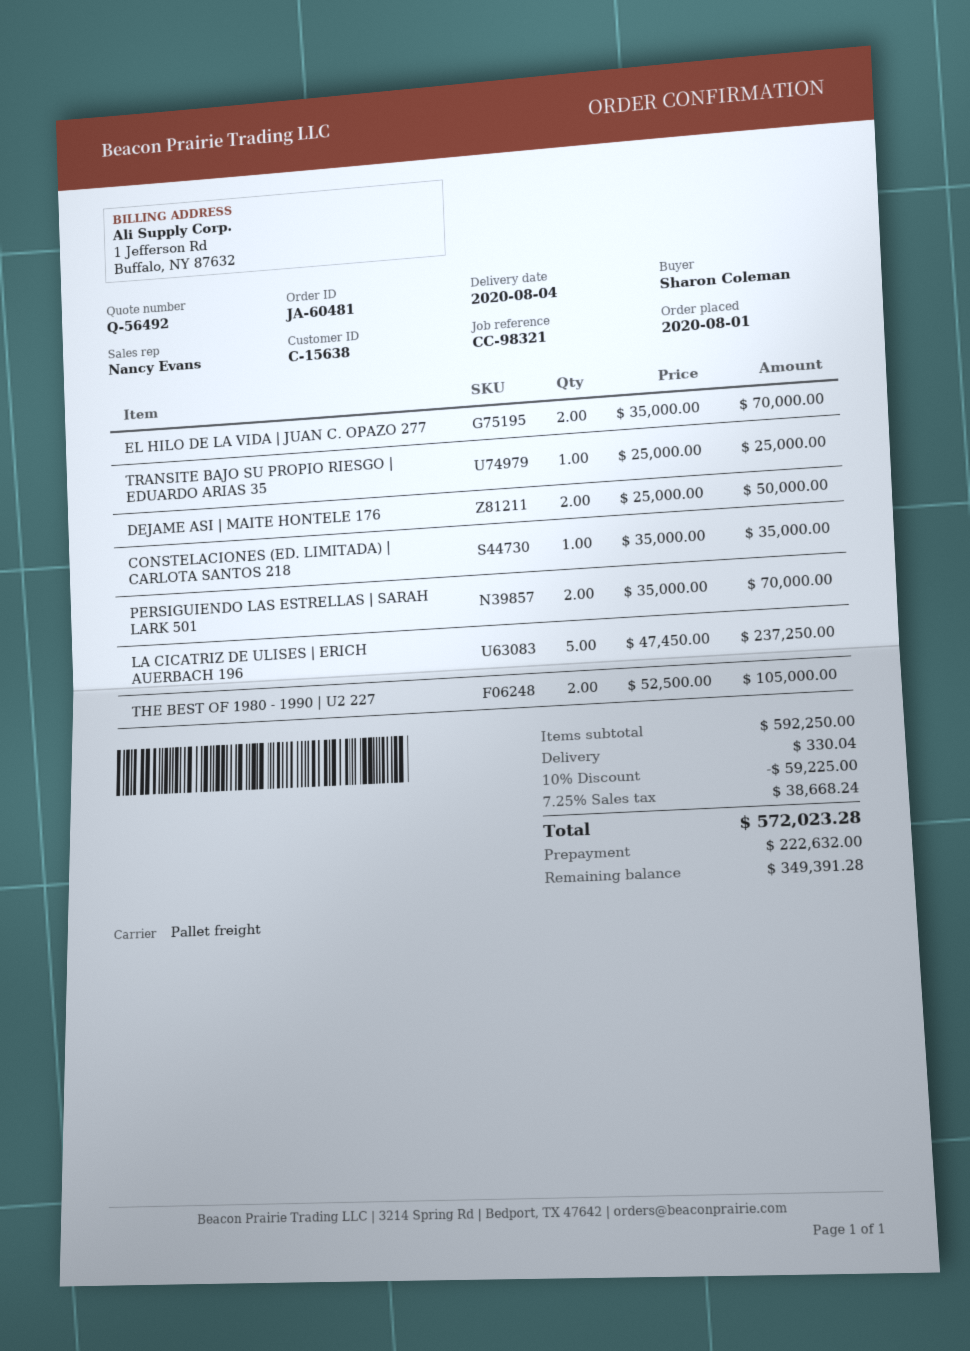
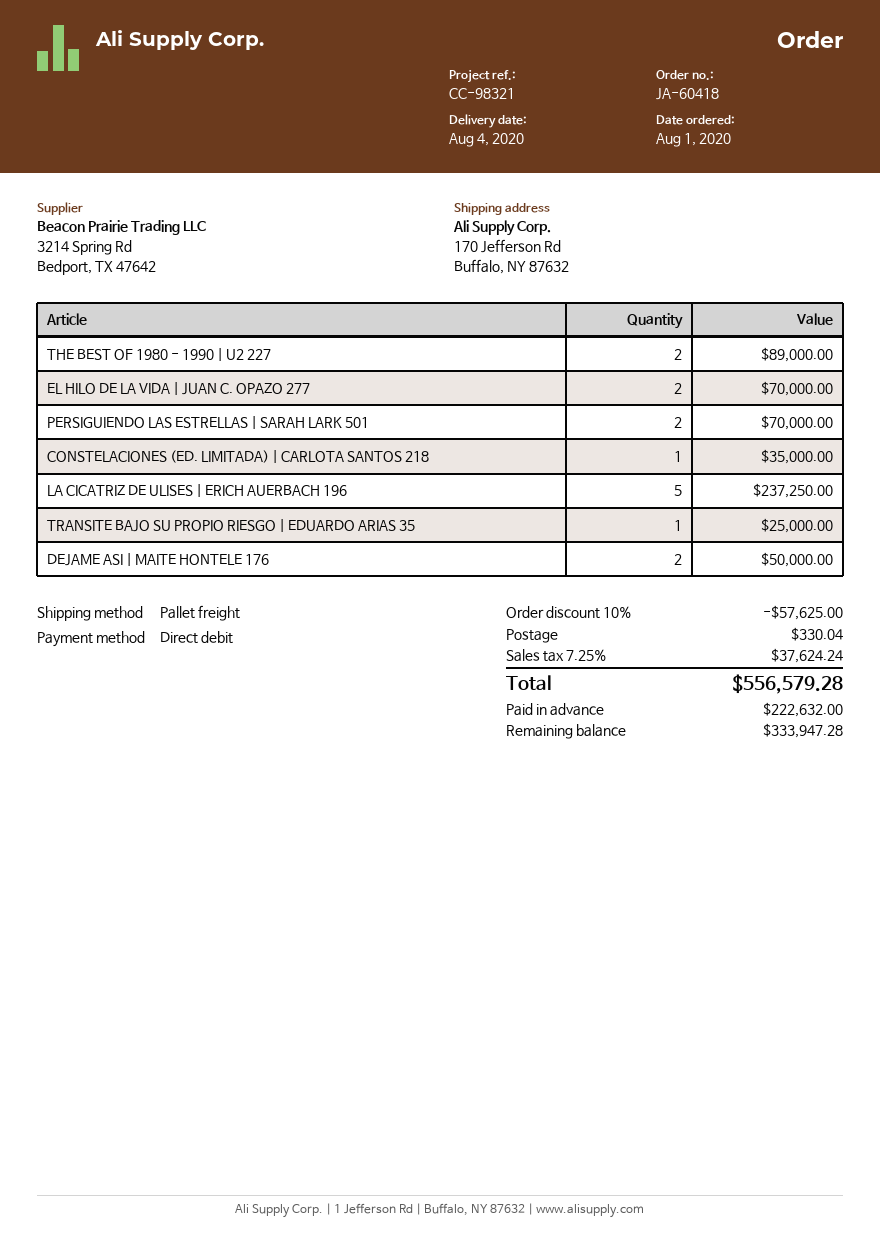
order number: JA-60481 -> JA-60418
THE BEST OF 1980 - 1990 | U2 227: 2 for 105000.00 -> 2 for 89000.00
discount: 10% = 59225.00 -> 10% = 57625.00
tax: 7.25% = 38668.24 -> 7.25% = 37624.24
total: 572023.28 -> 556579.28
balance: 349391.28 -> 333947.28

